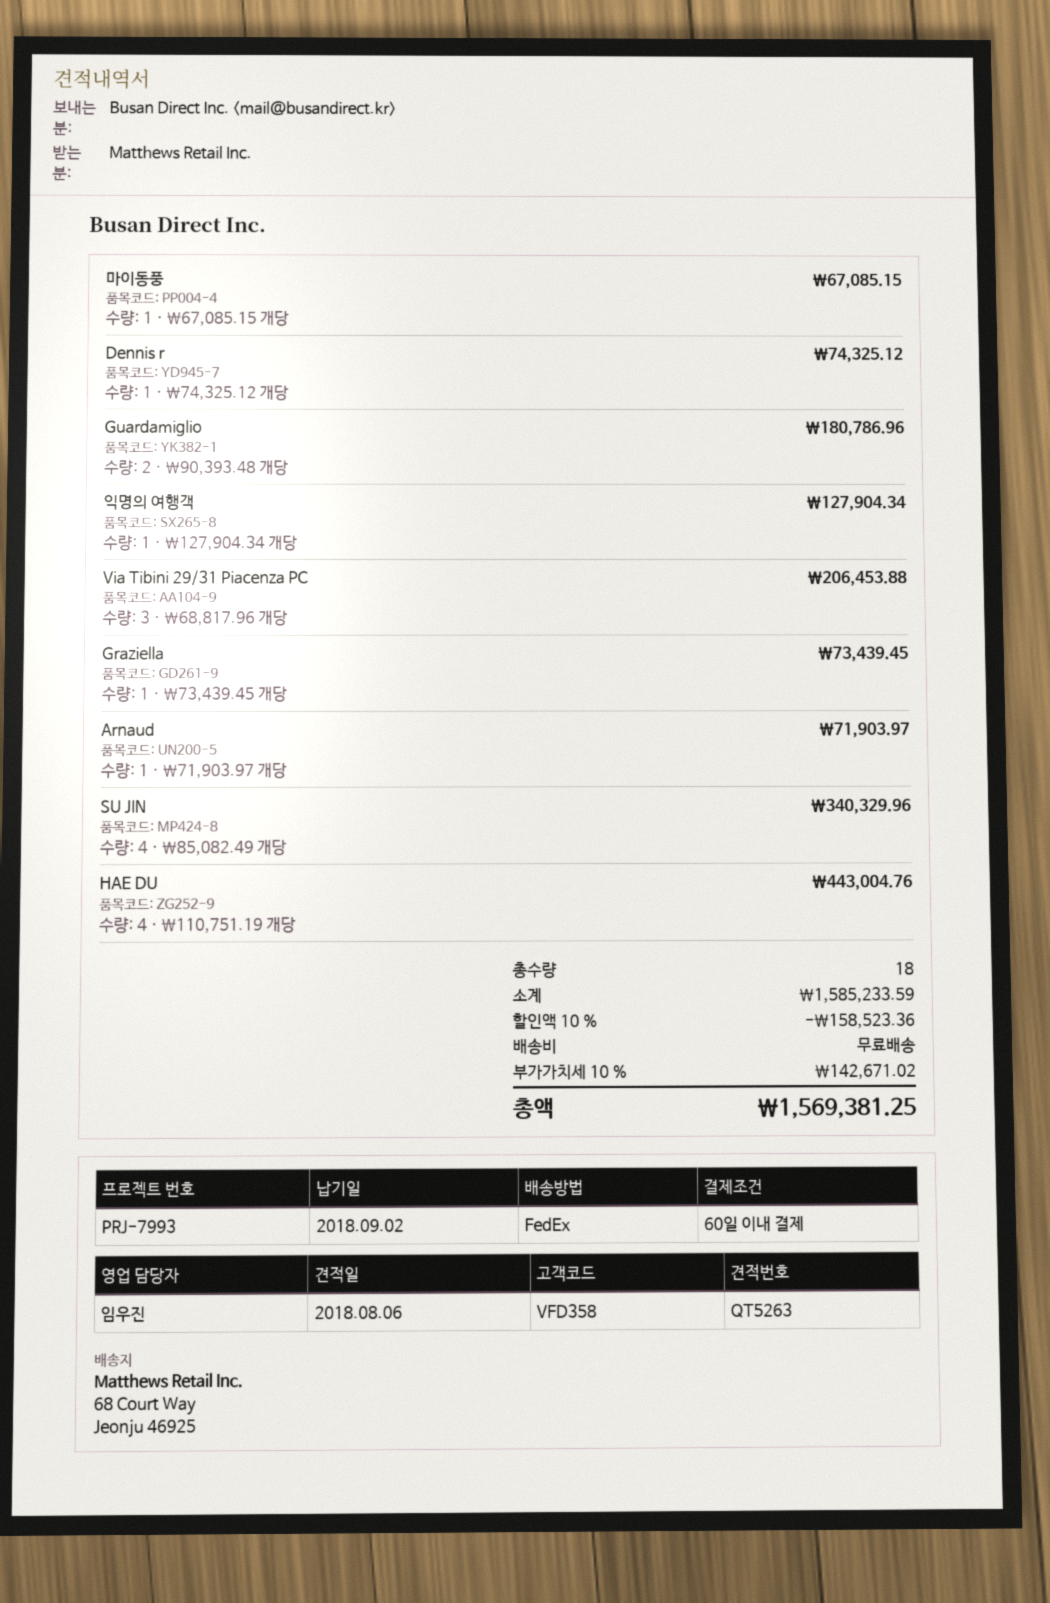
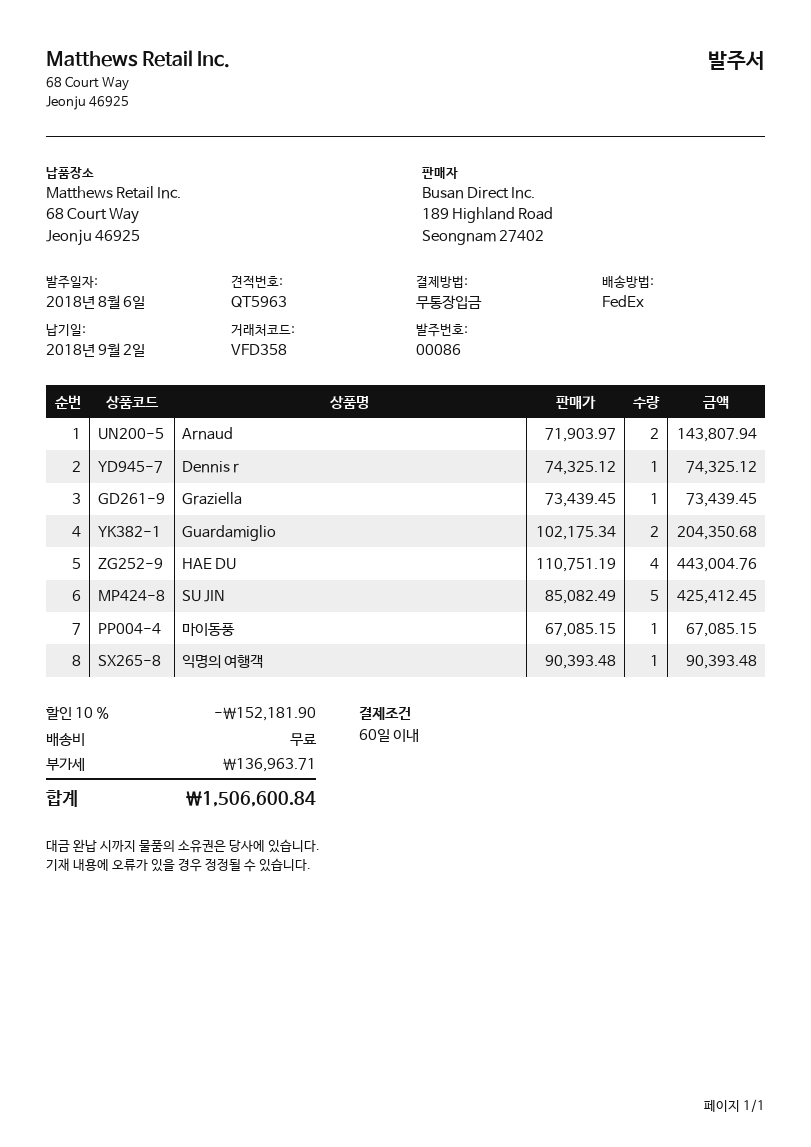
quote number: QT5263 -> QT5963
Guardamiglio: 2 x 90393.48 = 180786.96 -> 2 x 102175.34 = 204350.68
익명의 여행객: 1 x 127904.34 = 127904.34 -> 1 x 90393.48 = 90393.48
Via Tibini 29/31 Piacenza PC: 3 x 68817.96 = 206453.88 -> none
Arnaud: 1 x 71903.97 = 71903.97 -> 2 x 71903.97 = 143807.94
SU JIN: 4 x 85082.49 = 340329.96 -> 5 x 85082.49 = 425412.45
discount: 10% = 158523.36 -> 10% = 152181.90
tax: 142671.02 -> 136963.71
total: 1569381.25 -> 1506600.84

